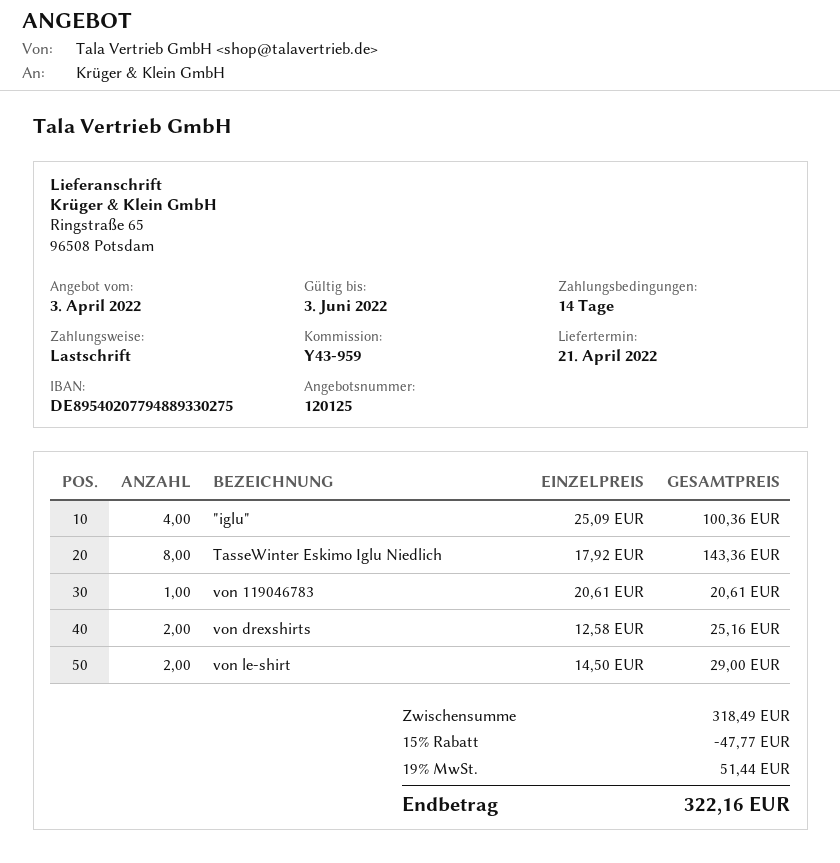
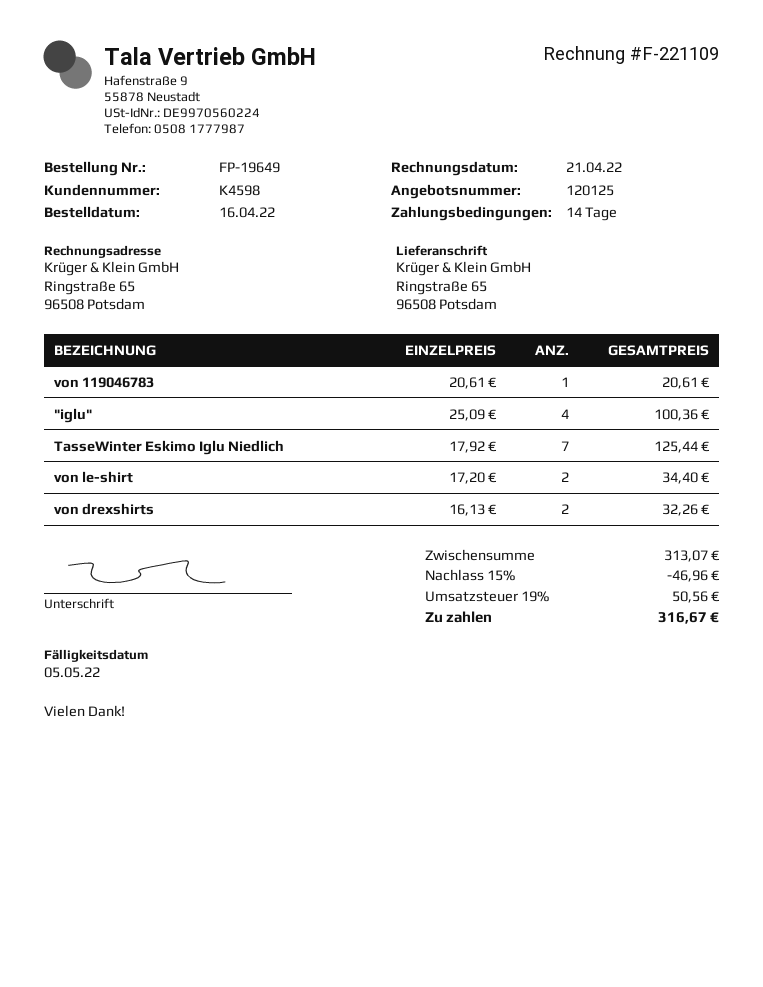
TasseWinter Eskimo Iglu Niedlich: 8 x 17.92 = 143.36 -> 7 x 17.92 = 125.44
von drexshirts: 2 x 12.58 = 25.16 -> 2 x 16.13 = 32.26
von le-shirt: 2 x 14.50 = 29.00 -> 2 x 17.20 = 34.40
subtotal: 318.49 -> 313.07
discount: 15% = 47.77 -> 15% = 46.96
tax: 19% = 51.44 -> 19% = 50.56
total: 322.16 -> 316.67

